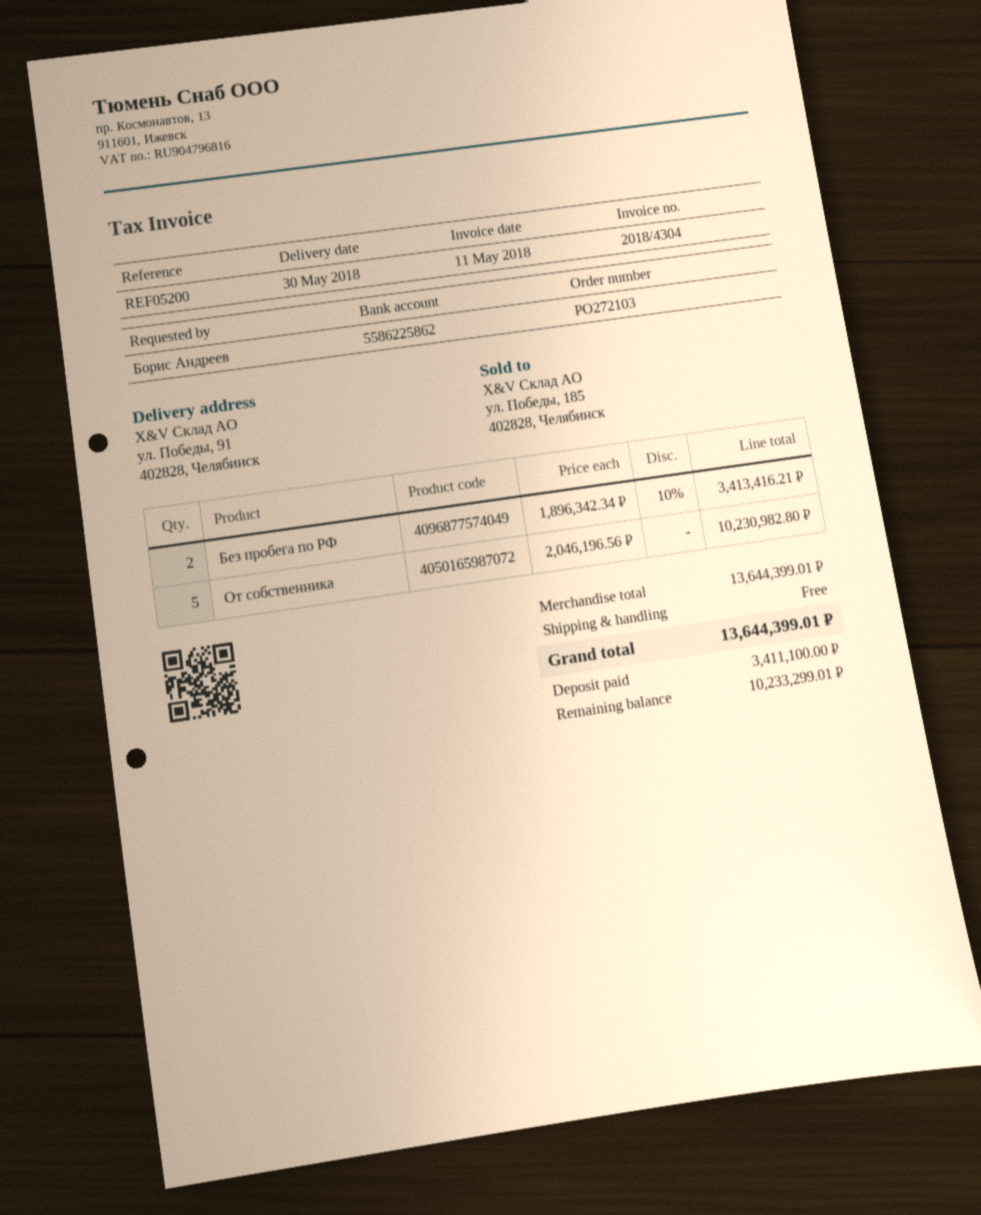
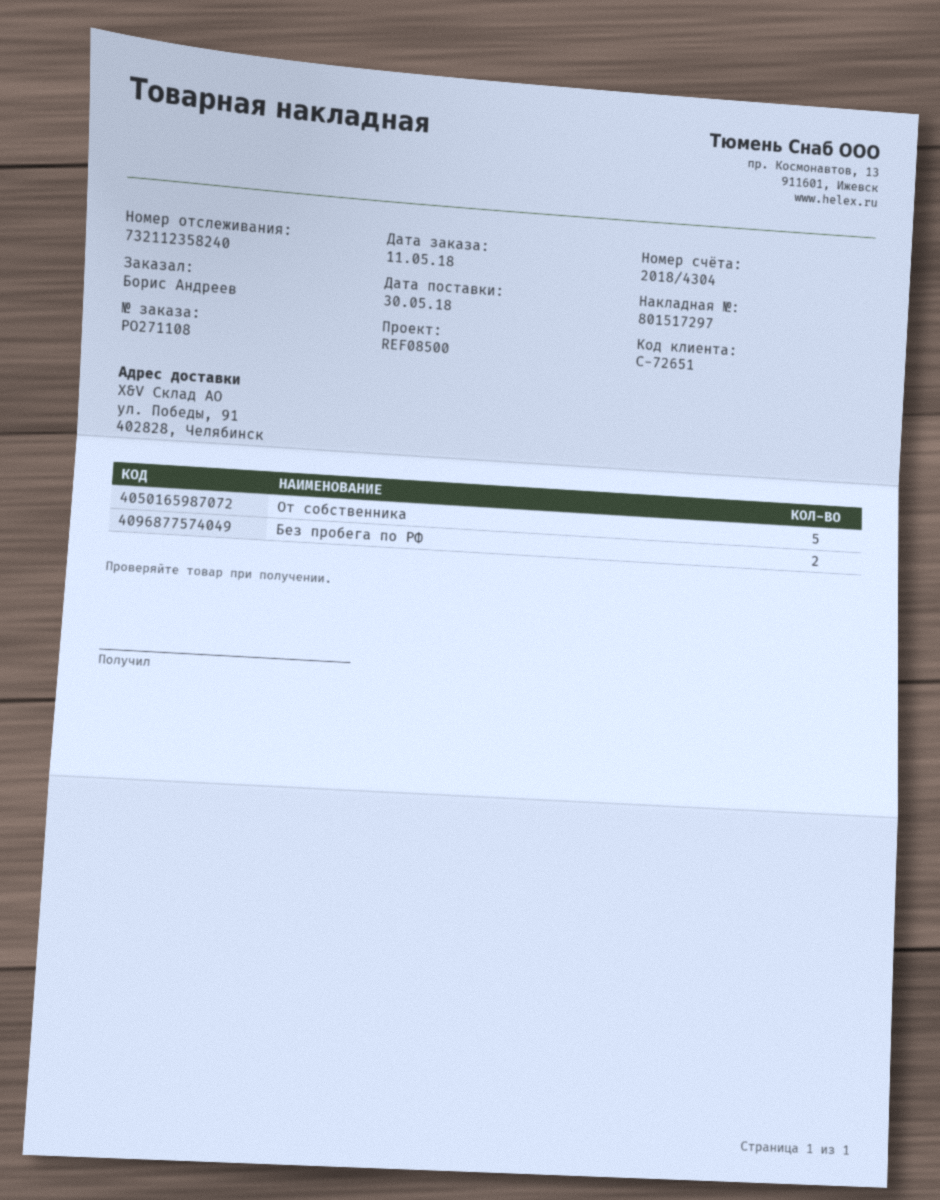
order number: PO272103 -> PO271108
reference: REF05200 -> REF08500

